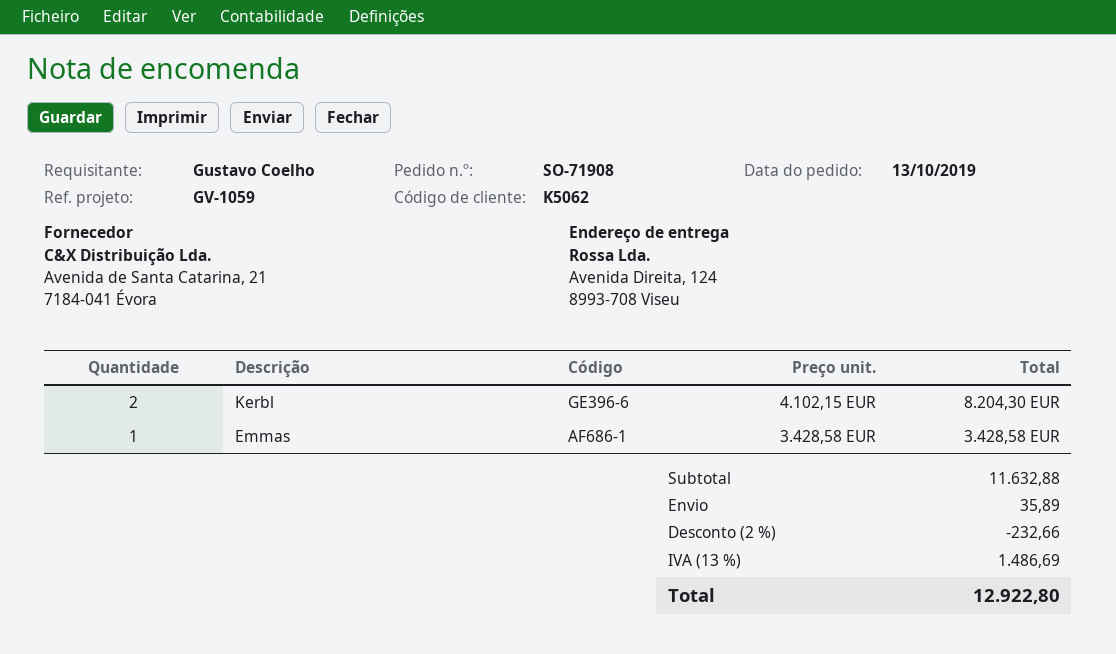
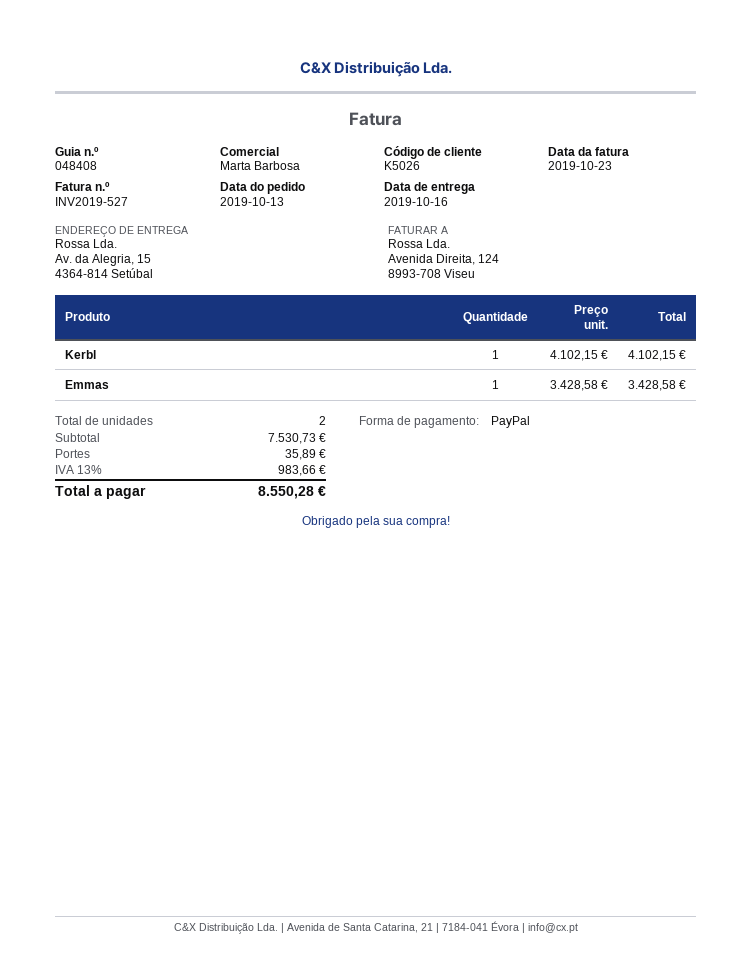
customer number: K5062 -> K5026
ship to: Avenida Direita, 124, 8993-708 Viseu -> Av. da Alegria, 15, 4364-814 Setúbal
Kerbl: 2 x 4102.15 = 8204.30 -> 1 x 4102.15 = 4102.15
subtotal: 11632.88 -> 7530.73
discount: 2% = 232.66 -> none
tax: 13% = 1486.69 -> 13% = 983.66
total: 12922.80 -> 8550.28

